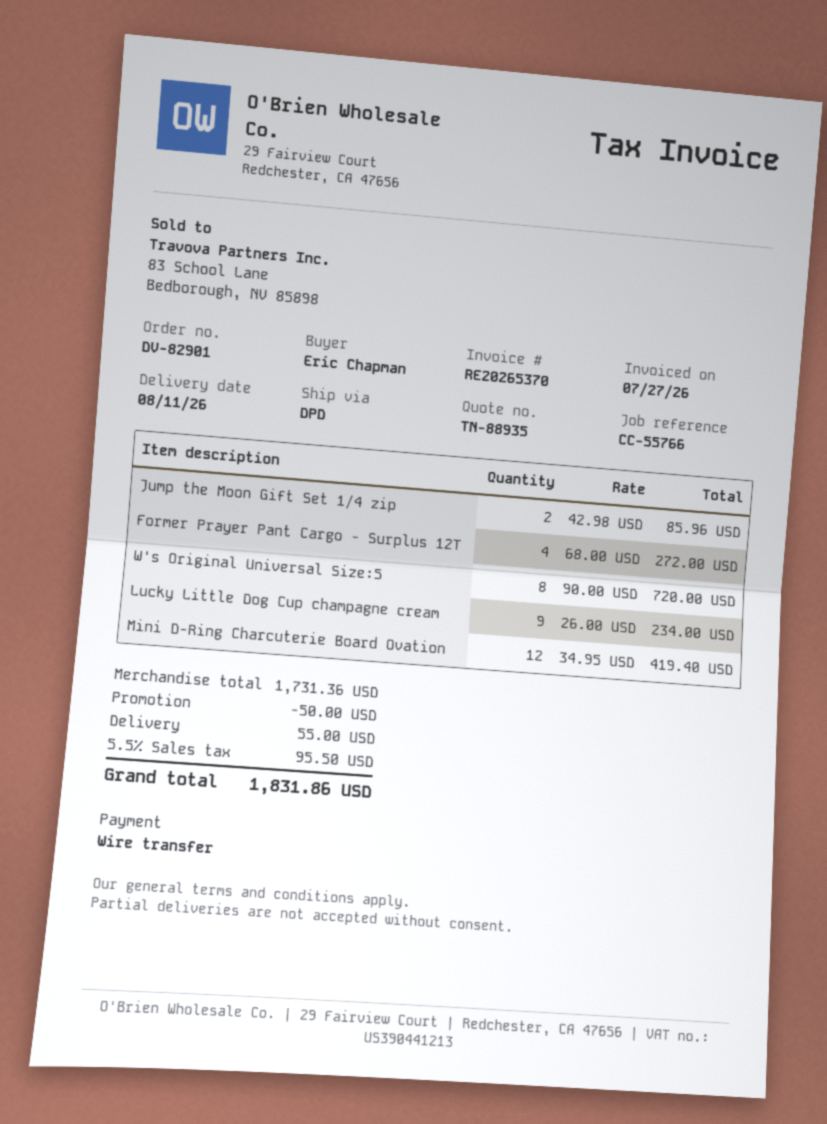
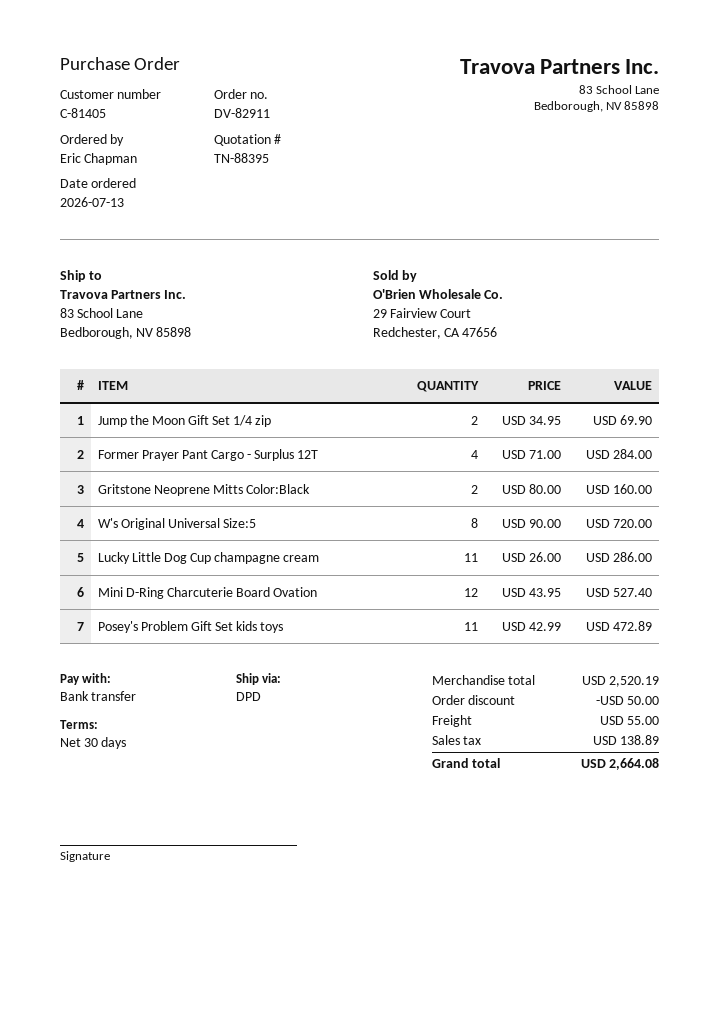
quote number: TN-88935 -> TN-88395
order number: DV-82901 -> DV-82911
Jump the Moon Gift Set 1/4 zip: 2 x 42.98 = 85.96 -> 2 x 34.95 = 69.90
Former Prayer Pant Cargo - Surplus 12T: 4 x 68.00 = 272.00 -> 4 x 71.00 = 284.00
Lucky Little Dog Cup champagne cream: 9 x 26.00 = 234.00 -> 11 x 26.00 = 286.00
Mini D-Ring Charcuterie Board Ovation: 12 x 34.95 = 419.40 -> 12 x 43.95 = 527.40
Gritstone Neoprene Mitts Color:Black: none -> 2 x 80.00 = 160.00
Posey's Problem Gift Set kids toys: none -> 11 x 42.99 = 472.89
subtotal: 1731.36 -> 2520.19
tax: 95.50 -> 138.89
total: 1831.86 -> 2664.08

